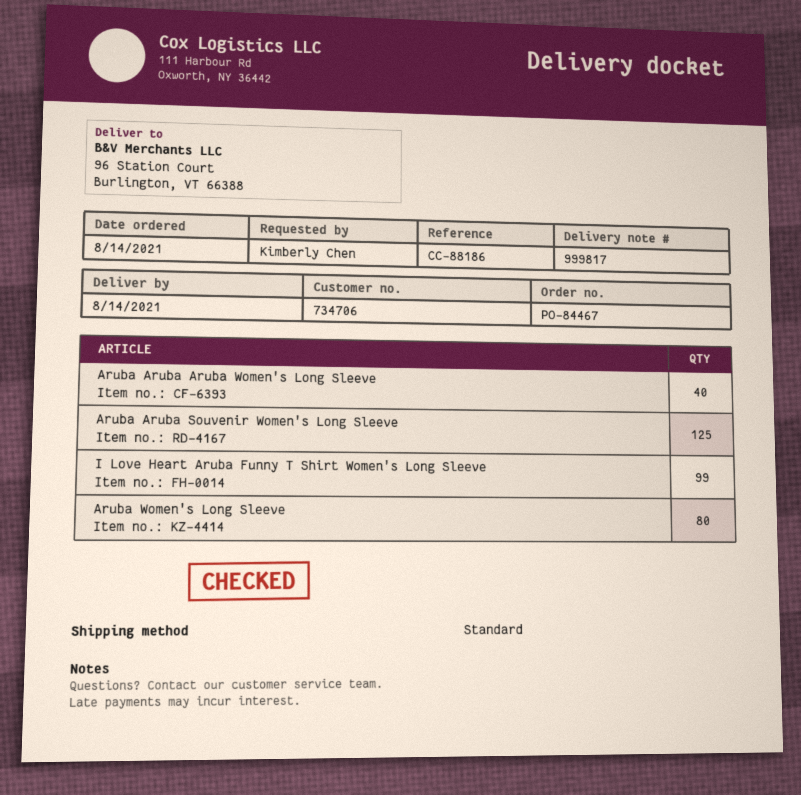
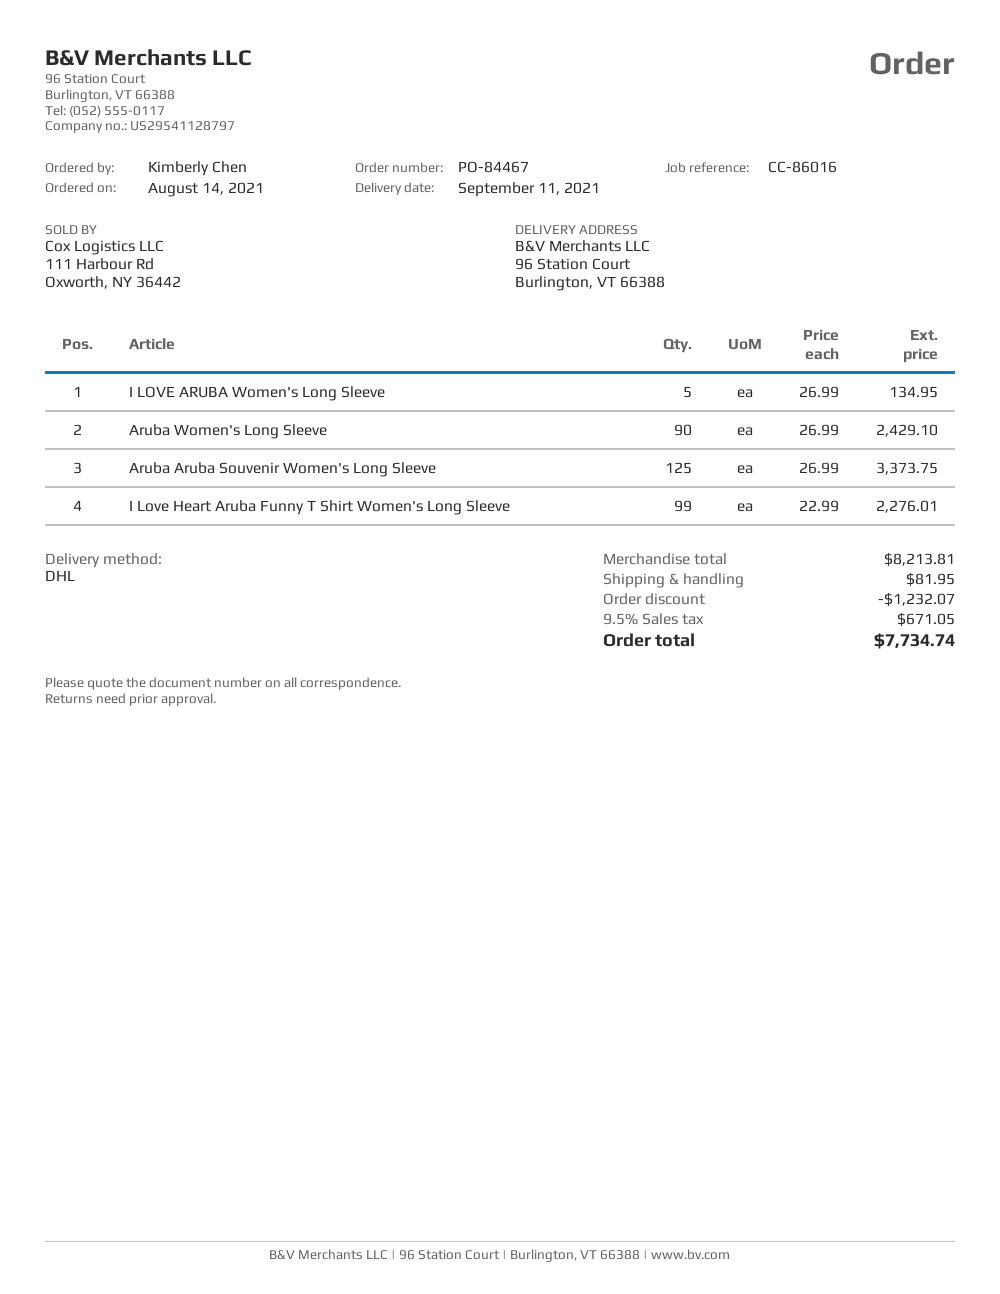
delivery date: 2021-08-14 -> 2021-09-11
reference: CC-88186 -> CC-86016
shipping method: standard -> DHL
Aruba Aruba Aruba Women's Long Sleeve: 40 -> none
Aruba Women's Long Sleeve: 80 -> 90
I LOVE ARUBA Women's Long Sleeve: none -> 5

